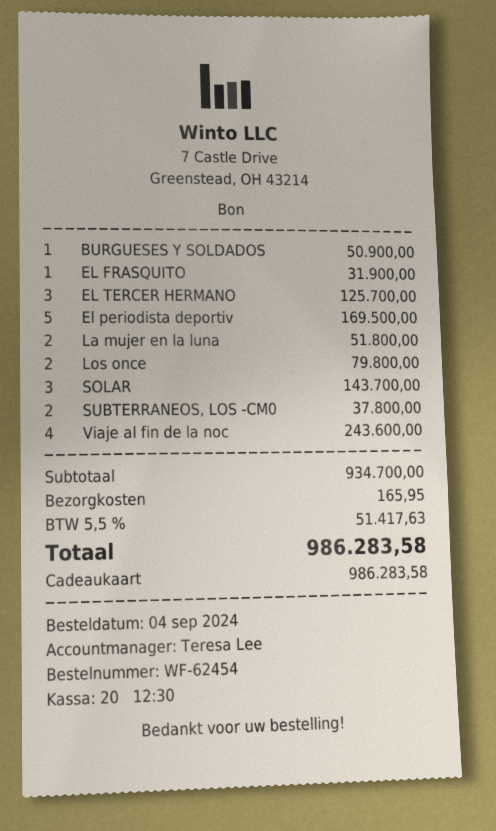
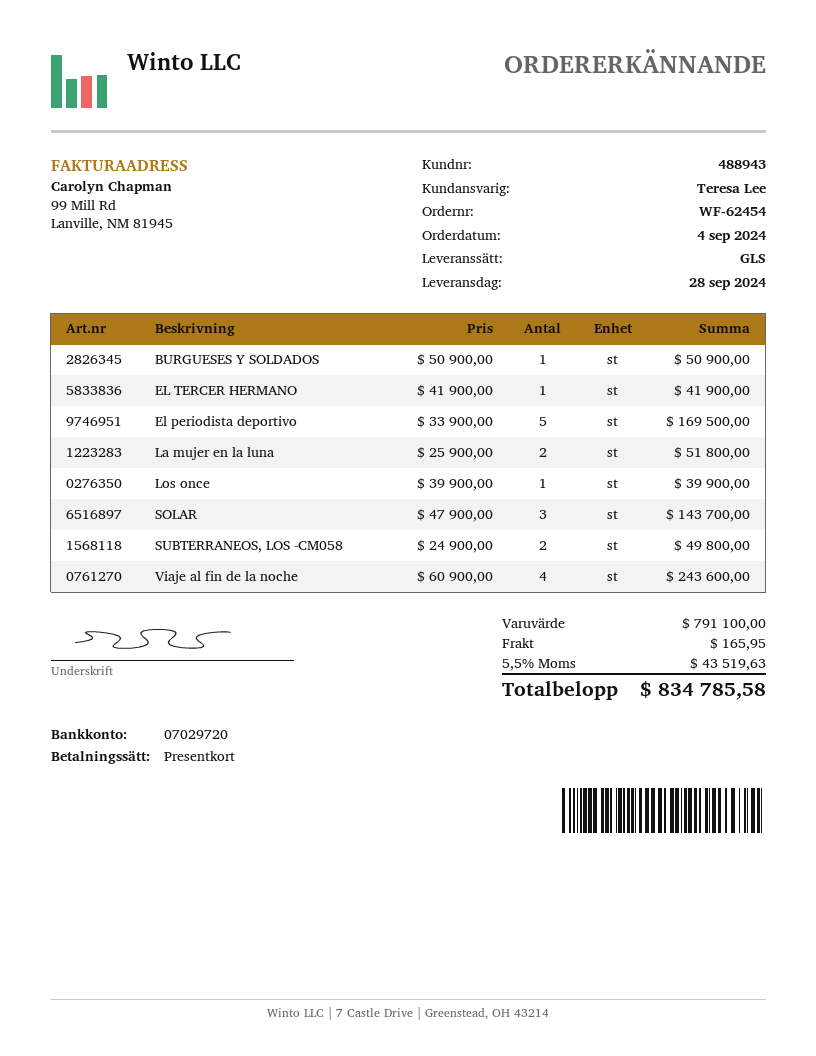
EL FRASQUITO: 1 for 31900.00 -> none
EL TERCER HERMANO: 3 for 125700.00 -> 1 for 41900.00
Los once: 2 for 79800.00 -> 1 for 39900.00
SUBTERRANEOS, LOS -CM0: 2 for 37800.00 -> 2 for 49800.00
subtotal: 934700.00 -> 791100.00
tax: 5.5% = 51417.63 -> 5.5% = 43519.63
total: 986283.58 -> 834785.58

